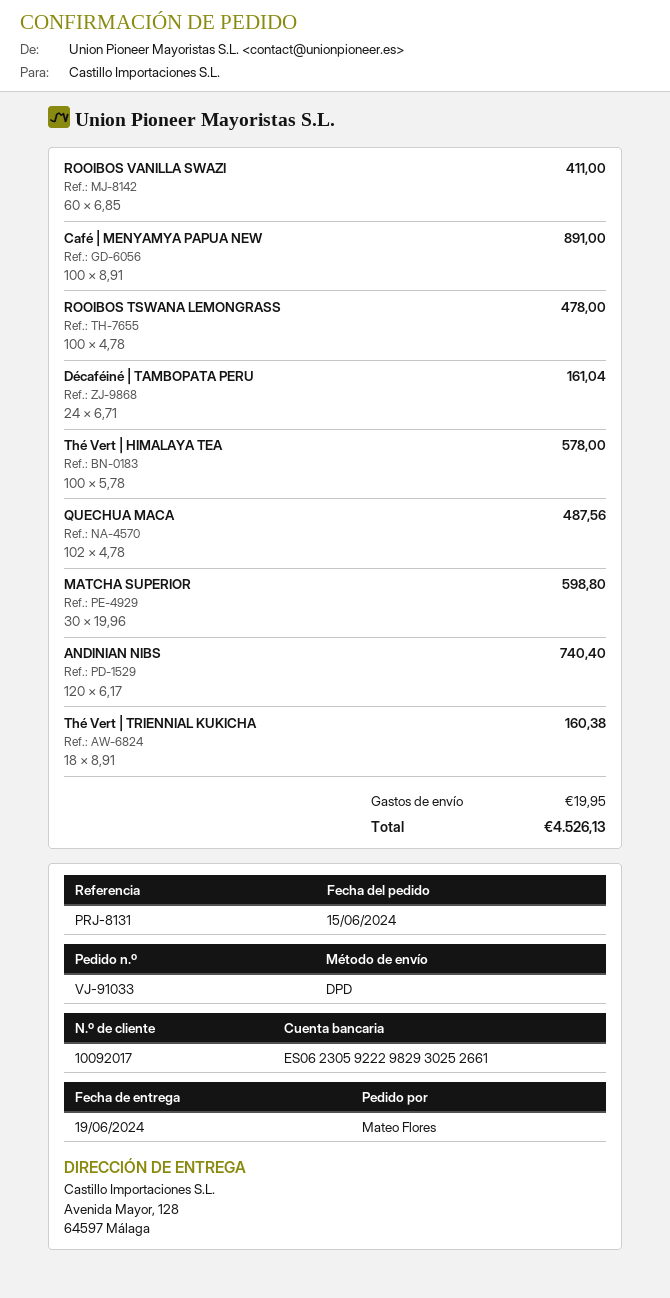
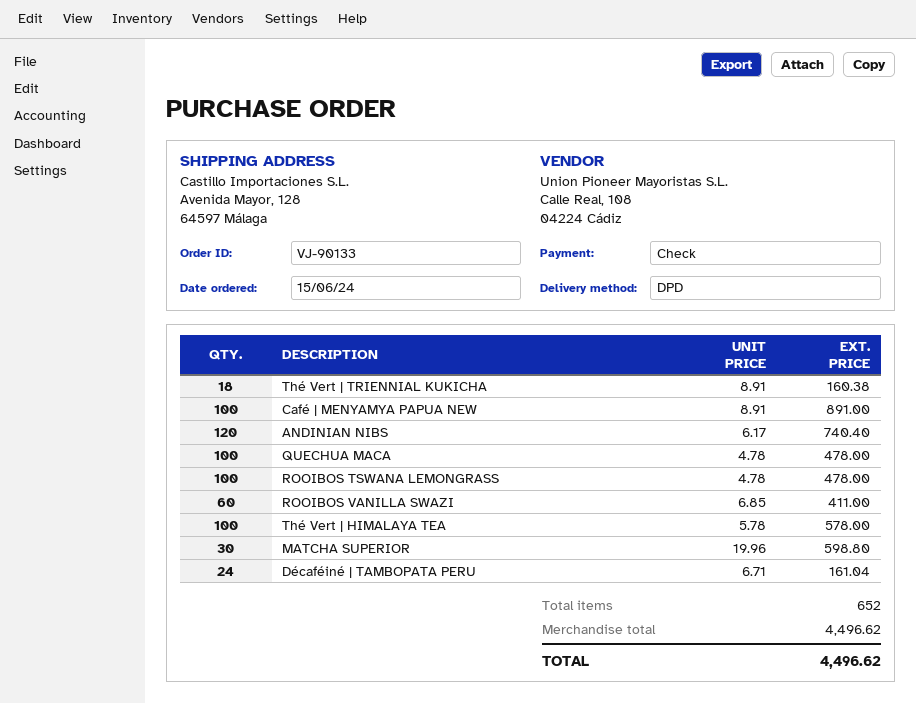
order number: VJ-91033 -> VJ-90133
QUECHUA MACA: 102 x 4.78 = 487.56 -> 100 x 4.78 = 478.00
shipping: 19.95 -> none
total: 4526.13 -> 4496.62

